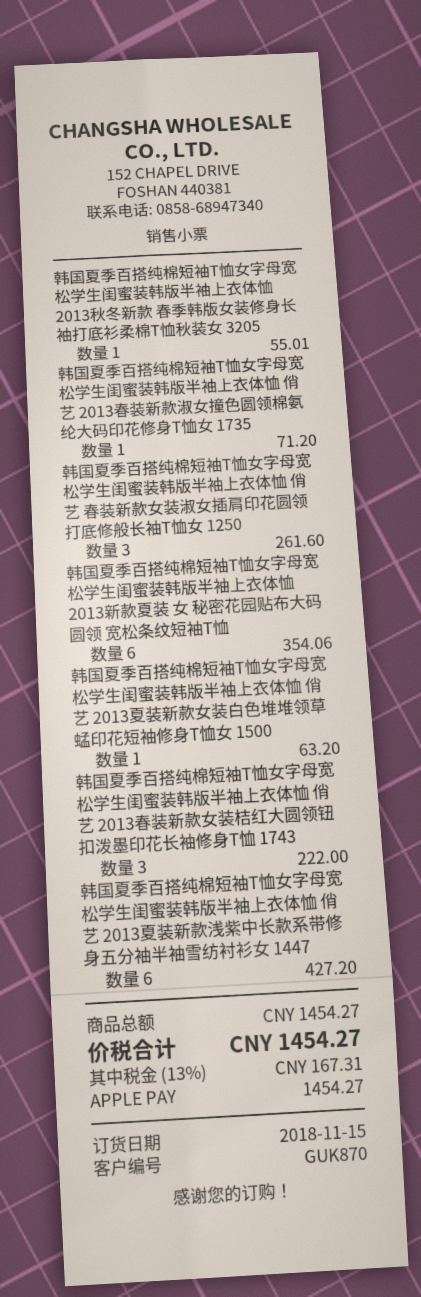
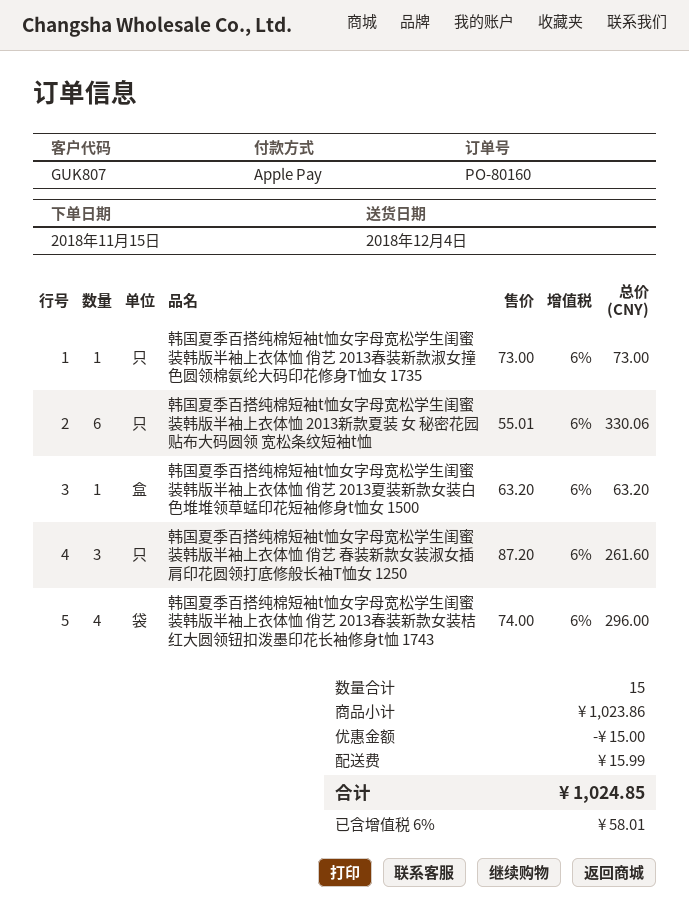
customer number: GUK870 -> GUK807
韩国夏季百搭纯棉短袖T恤女字母宽松学生闺蜜装韩版半袖上衣体恤 2013秋冬新款 春季韩版女装修身长袖打底衫柔棉T恤秋装女 3205: 1 for 55.01 -> none
韩国夏季百搭纯棉短袖T恤女字母宽松学生闺蜜装韩版半袖上衣体恤 俏艺 2013春装新款淑女撞色圆领棉氨纶大码印花修身T恤女 1735: 1 for 71.20 -> 1 for 73.00
韩国夏季百搭纯棉短袖T恤女字母宽松学生闺蜜装韩版半袖上衣体恤 2013新款夏装 女 秘密花园贴布大码圆领 宽松条纹短袖T恤: 6 for 354.06 -> 6 for 330.06
韩国夏季百搭纯棉短袖T恤女字母宽松学生闺蜜装韩版半袖上衣体恤 俏艺 2013春装新款女装桔红大圆领钮扣泼墨印花长袖修身T恤 1743: 3 for 222.00 -> 4 for 296.00
韩国夏季百搭纯棉短袖T恤女字母宽松学生闺蜜装韩版半袖上衣体恤 俏艺 2013夏装新款浅紫中长款系带修身五分袖半袖雪纺衬衫女 1447: 6 for 427.20 -> none
subtotal: 1454.27 -> 1023.86
discount: none -> 15.00
shipping: none -> 15.99
tax: 13% = 167.31 -> 6% = 58.01
total: 1454.27 -> 1024.85

